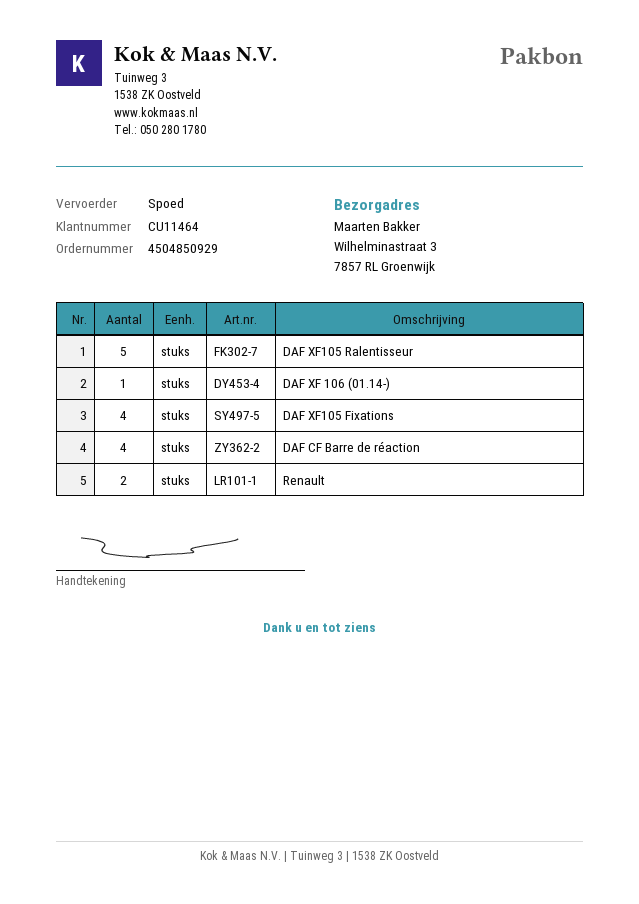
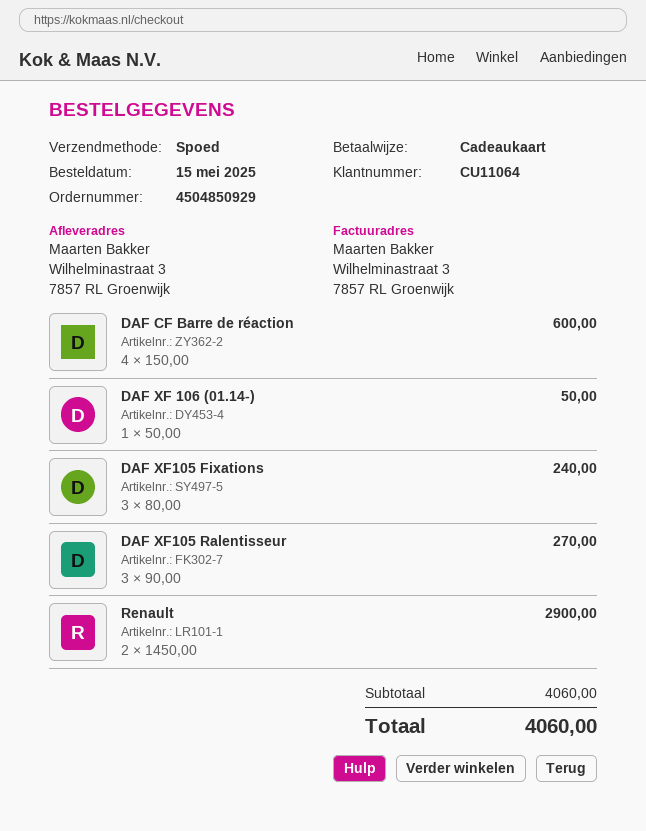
customer number: CU11464 -> CU11064
DAF XF105 Ralentisseur: 5 -> 3
DAF XF105 Fixations: 4 -> 3

